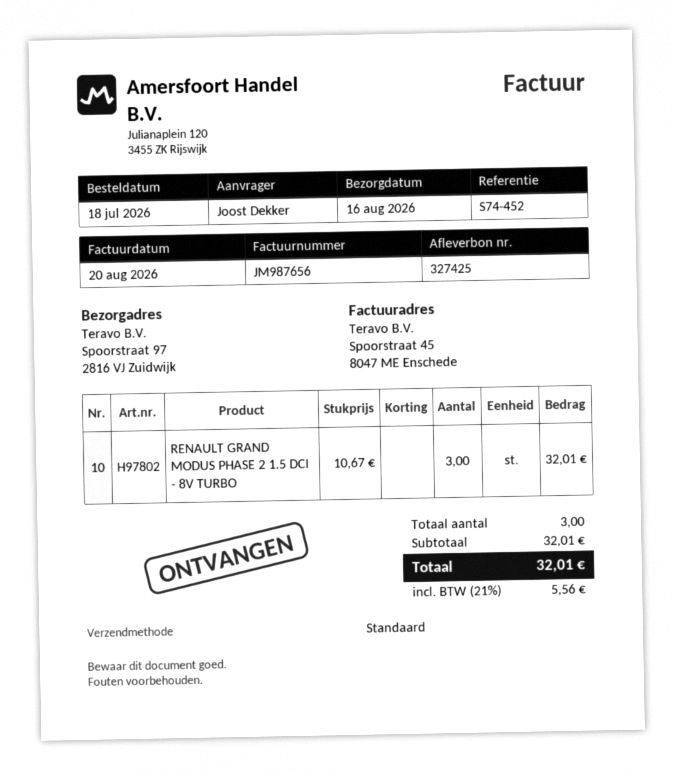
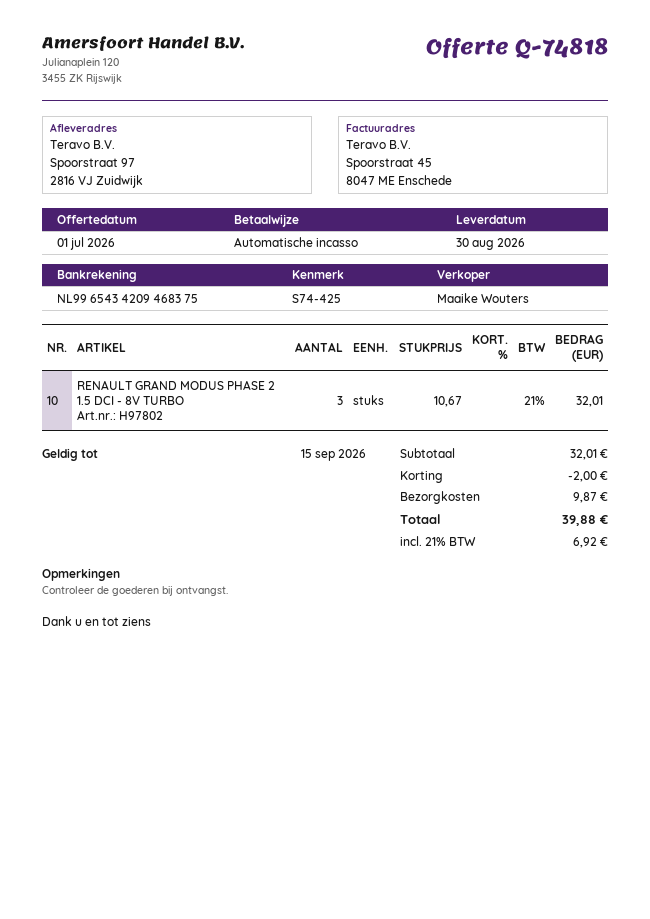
delivery date: 2026-08-16 -> 2026-08-30
reference: S74-452 -> S74-425
discount: none -> 2.00
shipping: none -> 9.87
tax: 21% = 5.56 -> 21% = 6.92
total: 32.01 -> 39.88

